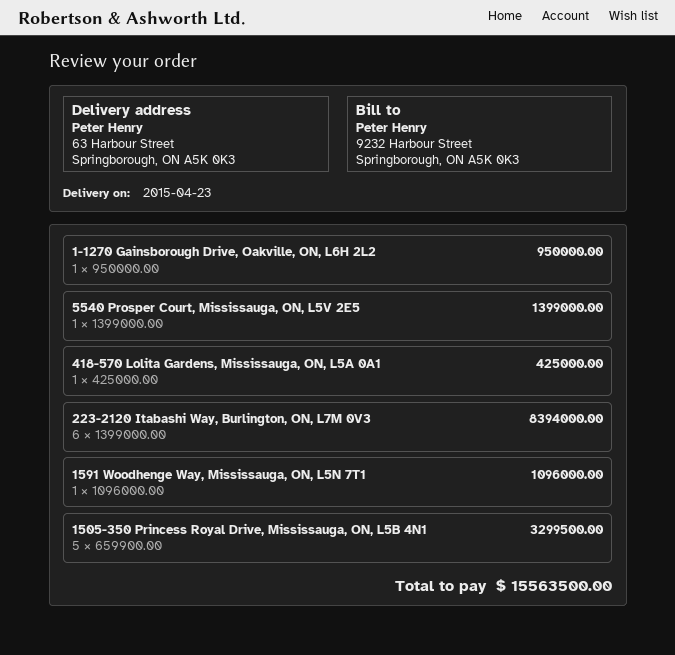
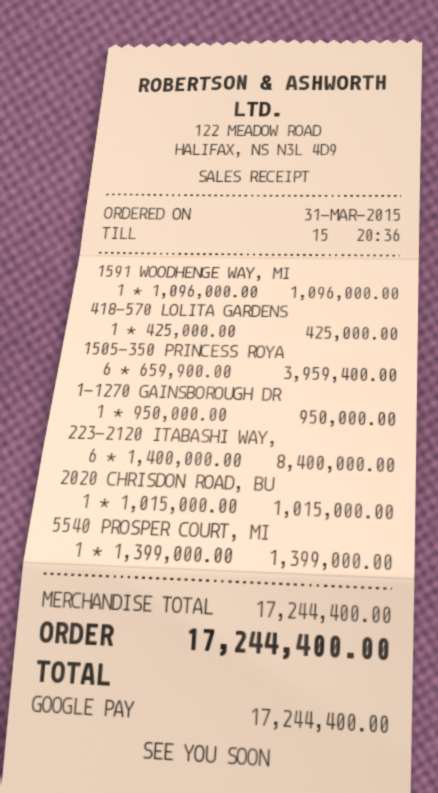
223-2120 Itabashi Way, Burlington, ON, L7M 0V3: 6 x 1399000.00 = 8394000.00 -> 6 x 1400000.00 = 8400000.00
1505-350 Princess Royal Drive, Mississauga, ON, L5B 4N1: 5 x 659900.00 = 3299500.00 -> 6 x 659900.00 = 3959400.00
2020 CHRISDON ROAD, BU: none -> 1 x 1015000.00 = 1015000.00
total: 15563500.00 -> 17244400.00

